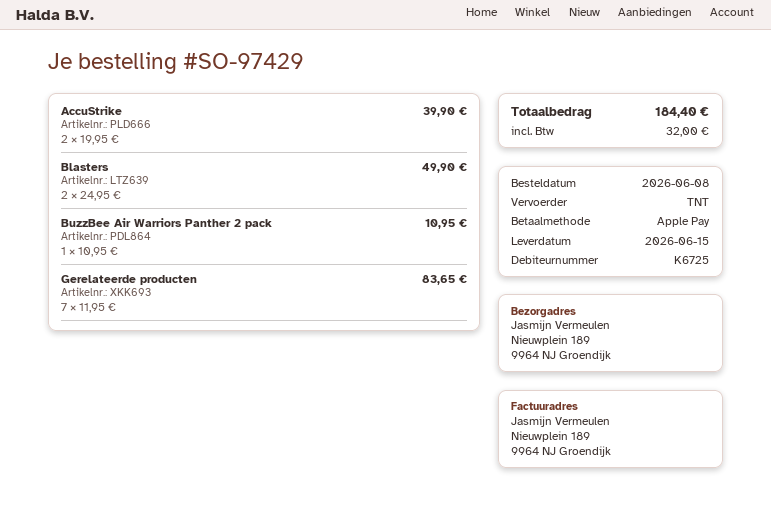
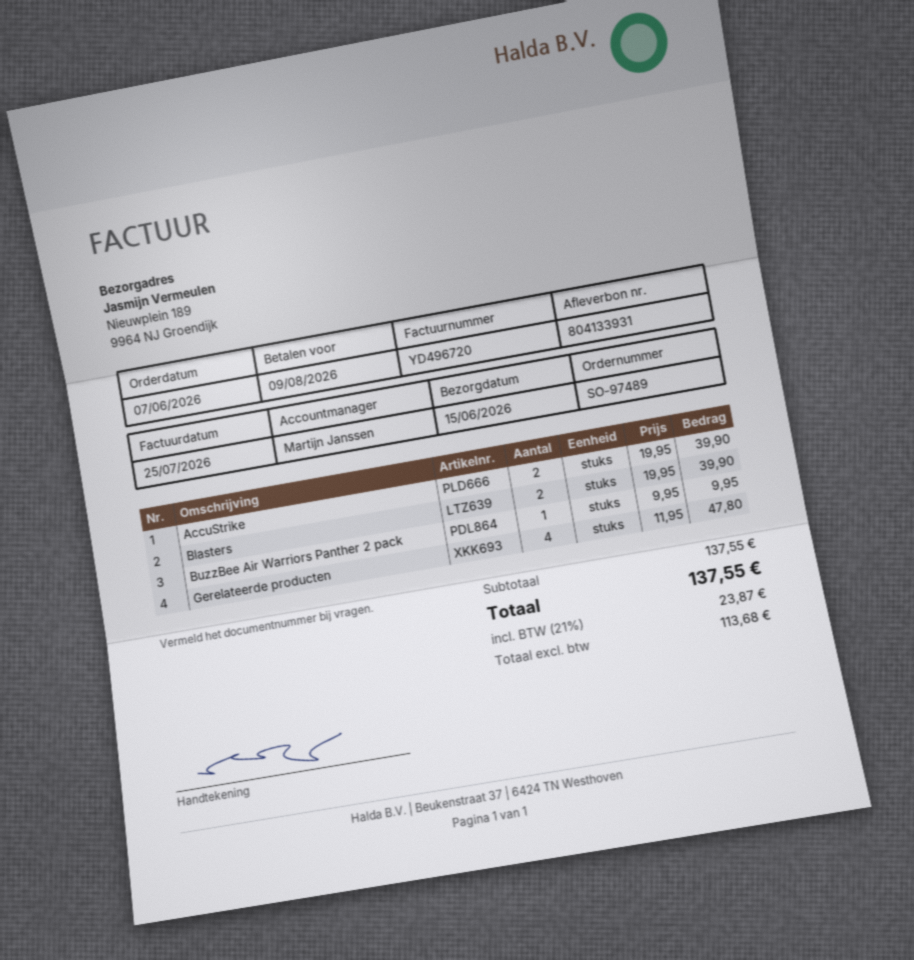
order number: SO-97429 -> SO-97489
order date: 2026-06-08 -> 2026-06-07
Blasters: 2 x 24.95 = 49.90 -> 2 x 19.95 = 39.90
BuzzBee Air Warriors Panther 2 pack: 1 x 10.95 = 10.95 -> 1 x 9.95 = 9.95
Gerelateerde producten: 7 x 11.95 = 83.65 -> 4 x 11.95 = 47.80
tax: 32.00 -> 23.87
total: 184.40 -> 137.55

